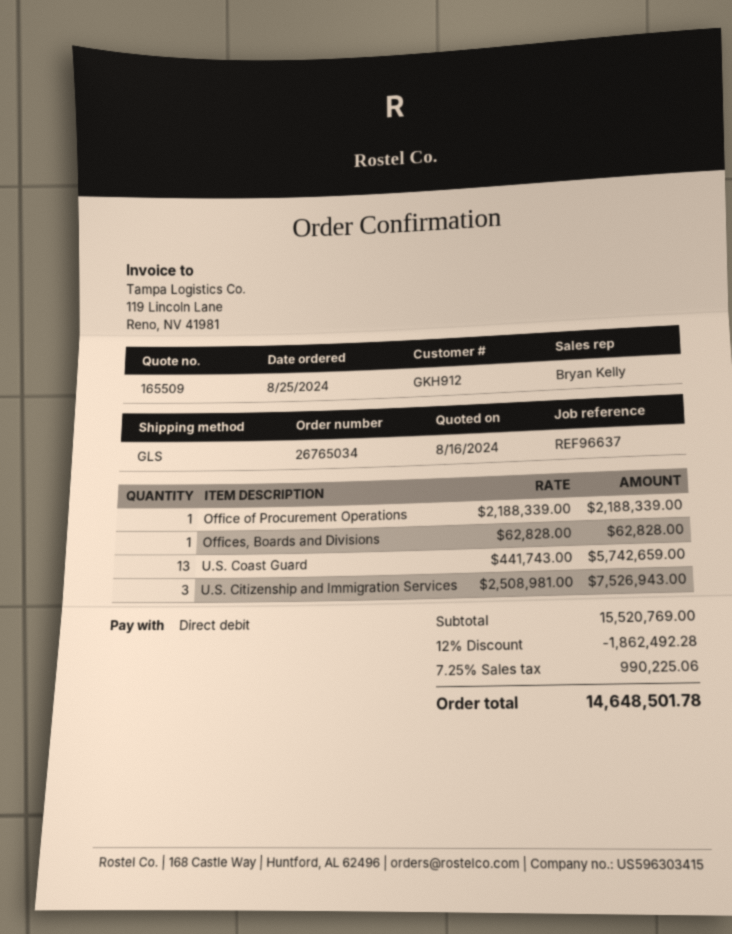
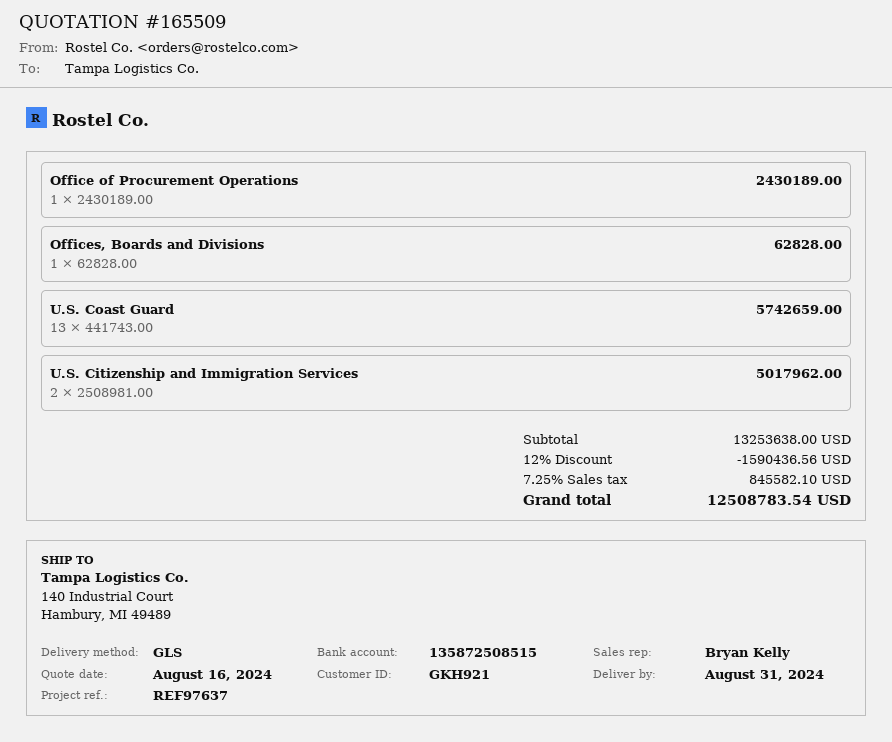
customer number: GKH912 -> GKH921
reference: REF96637 -> REF97637
Office of Procurement Operations: 1 x 2188339.00 = 2188339.00 -> 1 x 2430189.00 = 2430189.00
U.S. Citizenship and Immigration Services: 3 x 2508981.00 = 7526943.00 -> 2 x 2508981.00 = 5017962.00
subtotal: 15520769.00 -> 13253638.00
discount: 12% = 1862492.28 -> 12% = 1590436.56
tax: 7.25% = 990225.06 -> 7.25% = 845582.10
total: 14648501.78 -> 12508783.54

